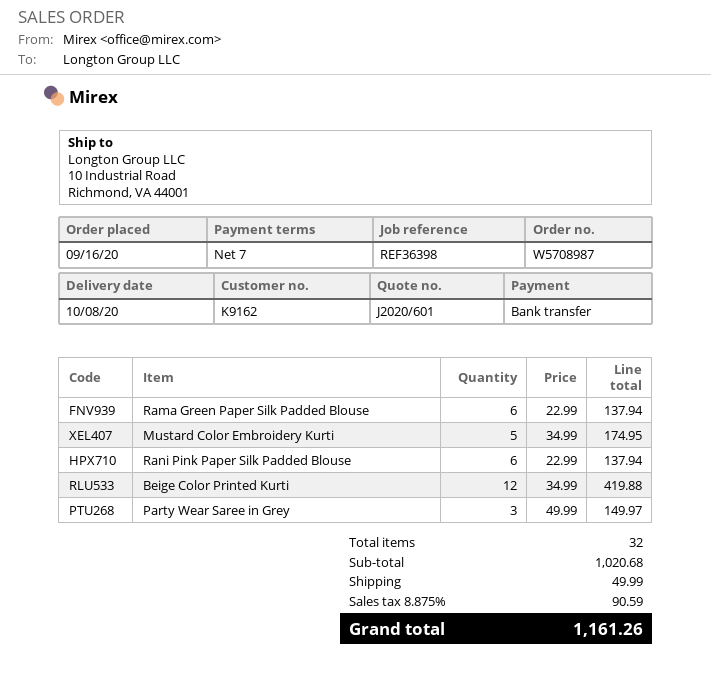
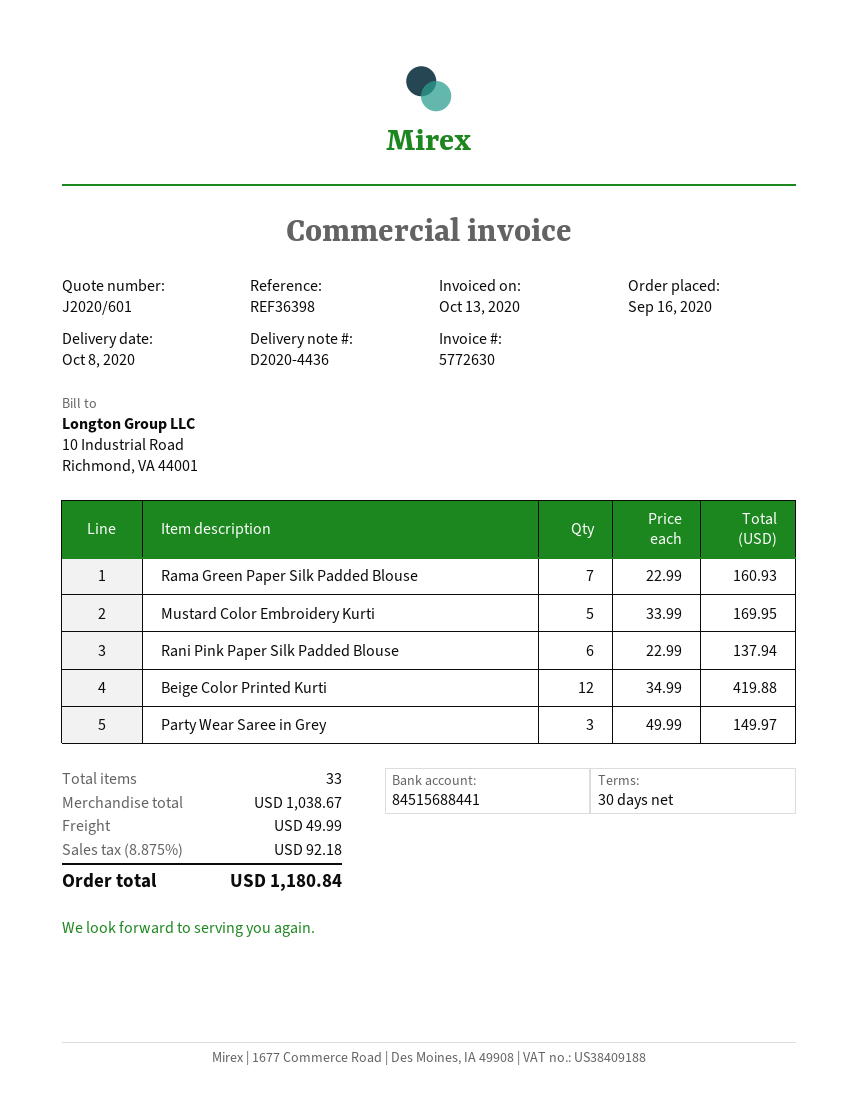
payment terms: 7 days -> 30 days
Rama Green Paper Silk Padded Blouse: 6 x 22.99 = 137.94 -> 7 x 22.99 = 160.93
Mustard Color Embroidery Kurti: 5 x 34.99 = 174.95 -> 5 x 33.99 = 169.95
total quantity: 32 -> 33
subtotal: 1020.68 -> 1038.67
tax: 8.875% = 90.59 -> 8.875% = 92.18
total: 1161.26 -> 1180.84

